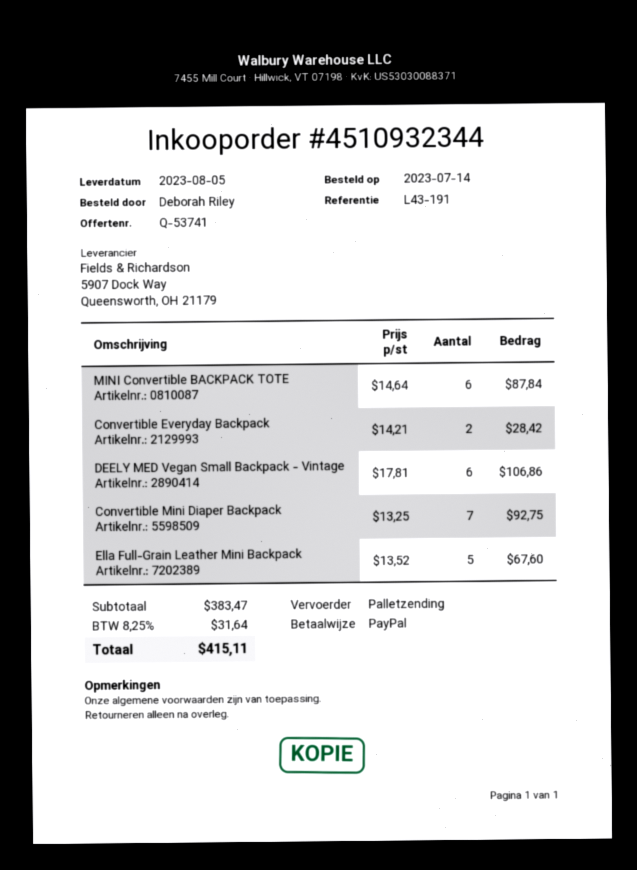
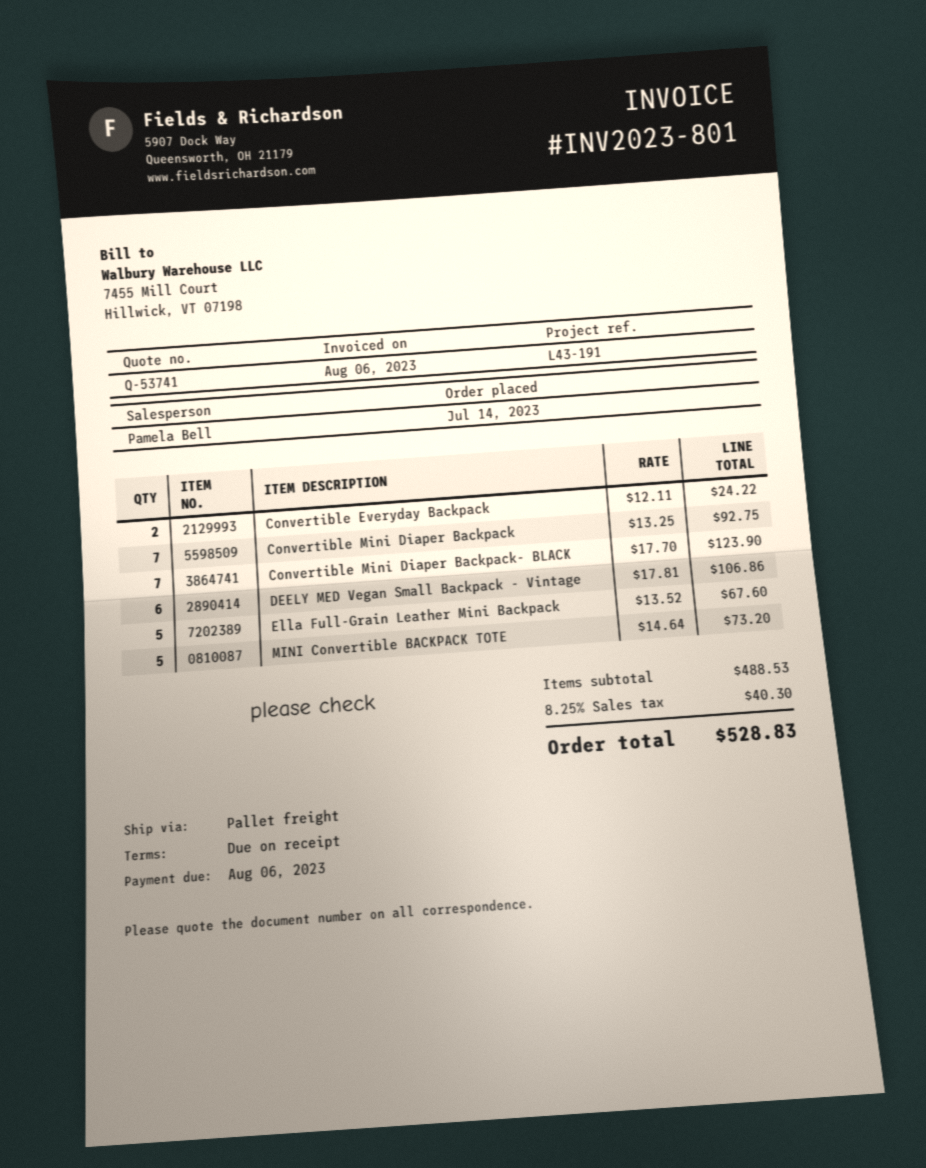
MINI Convertible BACKPACK TOTE: 6 x 14.64 = 87.84 -> 5 x 14.64 = 73.20
Convertible Everyday Backpack: 2 x 14.21 = 28.42 -> 2 x 12.11 = 24.22
Convertible Mini Diaper Backpack- BLACK: none -> 7 x 17.70 = 123.90
subtotal: 383.47 -> 488.53
tax: 8.25% = 31.64 -> 8.25% = 40.30
total: 415.11 -> 528.83

